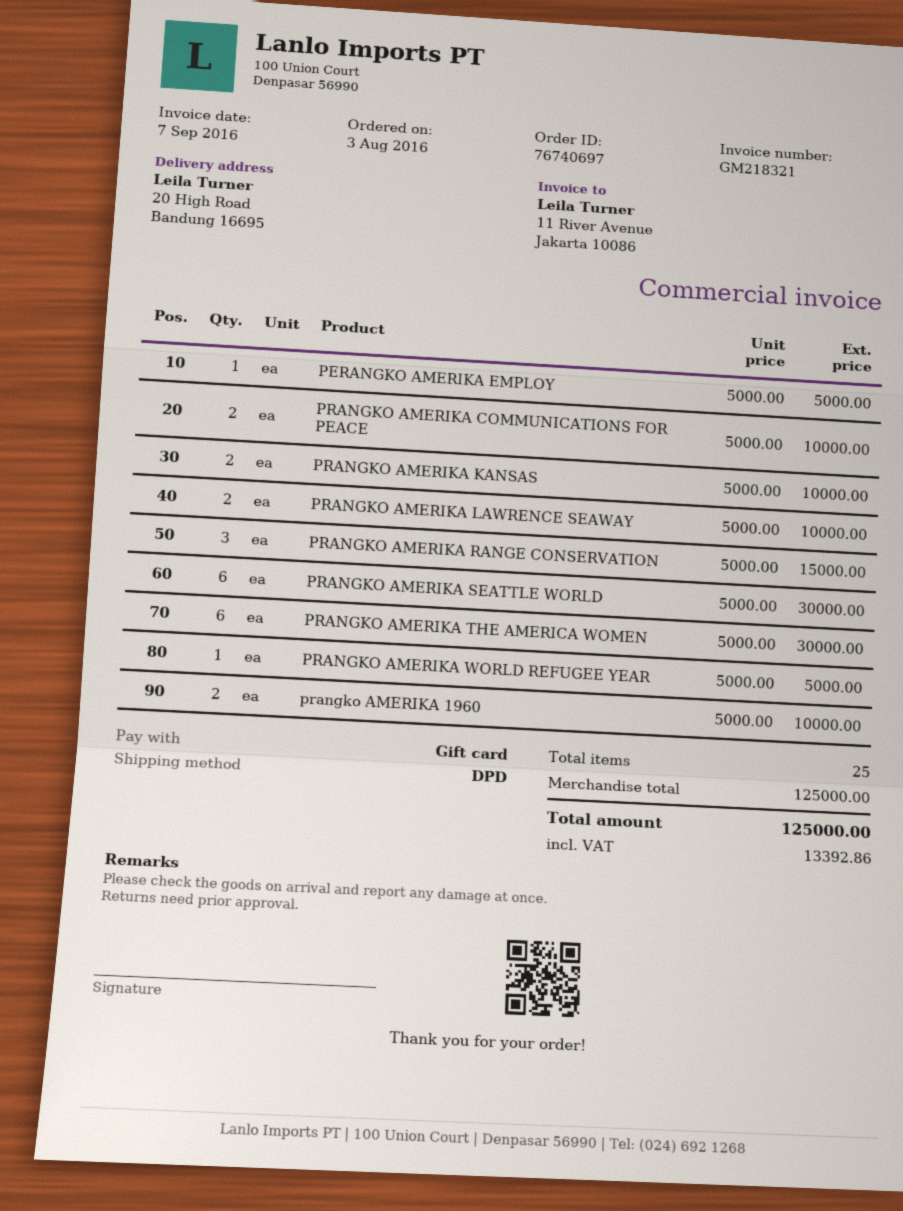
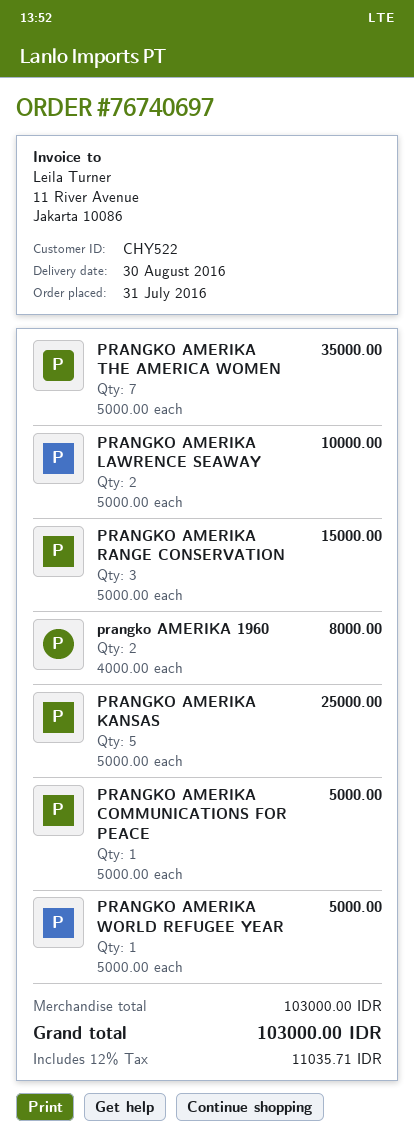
order date: 2016-08-03 -> 2016-07-31
PERANGKO AMERIKA EMPLOY: 1 x 5000.00 = 5000.00 -> none
PRANGKO AMERIKA COMMUNICATIONS FOR PEACE: 2 x 5000.00 = 10000.00 -> 1 x 5000.00 = 5000.00
PRANGKO AMERIKA KANSAS: 2 x 5000.00 = 10000.00 -> 5 x 5000.00 = 25000.00
PRANGKO AMERIKA SEATTLE WORLD: 6 x 5000.00 = 30000.00 -> none
PRANGKO AMERIKA THE AMERICA WOMEN: 6 x 5000.00 = 30000.00 -> 7 x 5000.00 = 35000.00
prangko AMERIKA 1960: 2 x 5000.00 = 10000.00 -> 2 x 4000.00 = 8000.00
subtotal: 125000.00 -> 103000.00
tax: 13392.86 -> 11035.71
total: 125000.00 -> 103000.00

